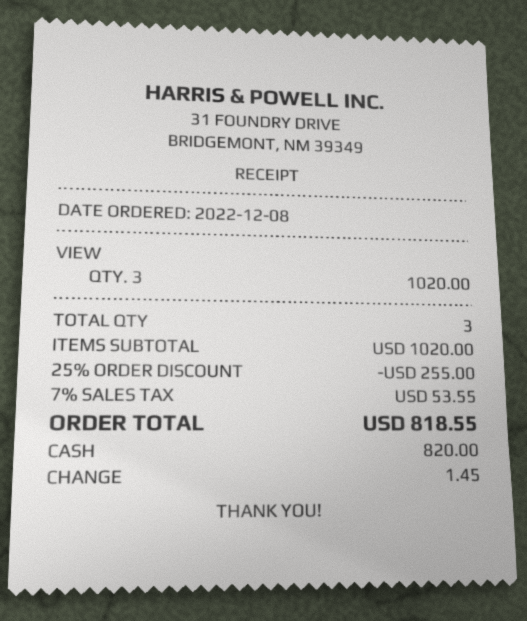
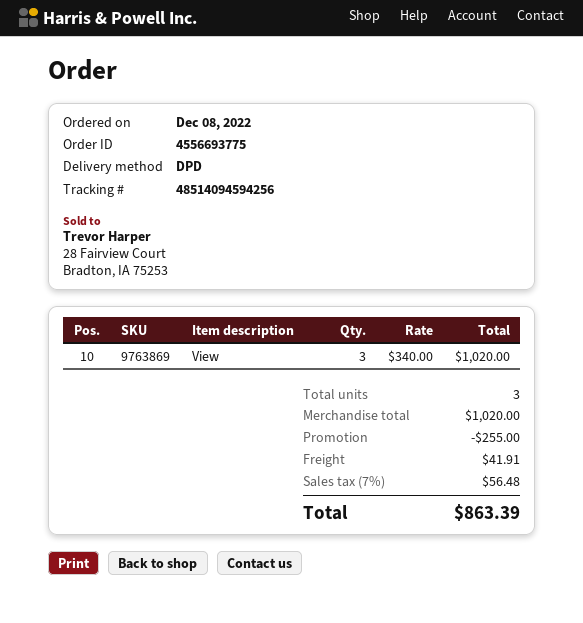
shipping: none -> 41.91
tax: 7% = 53.55 -> 7% = 56.48
total: 818.55 -> 863.39

